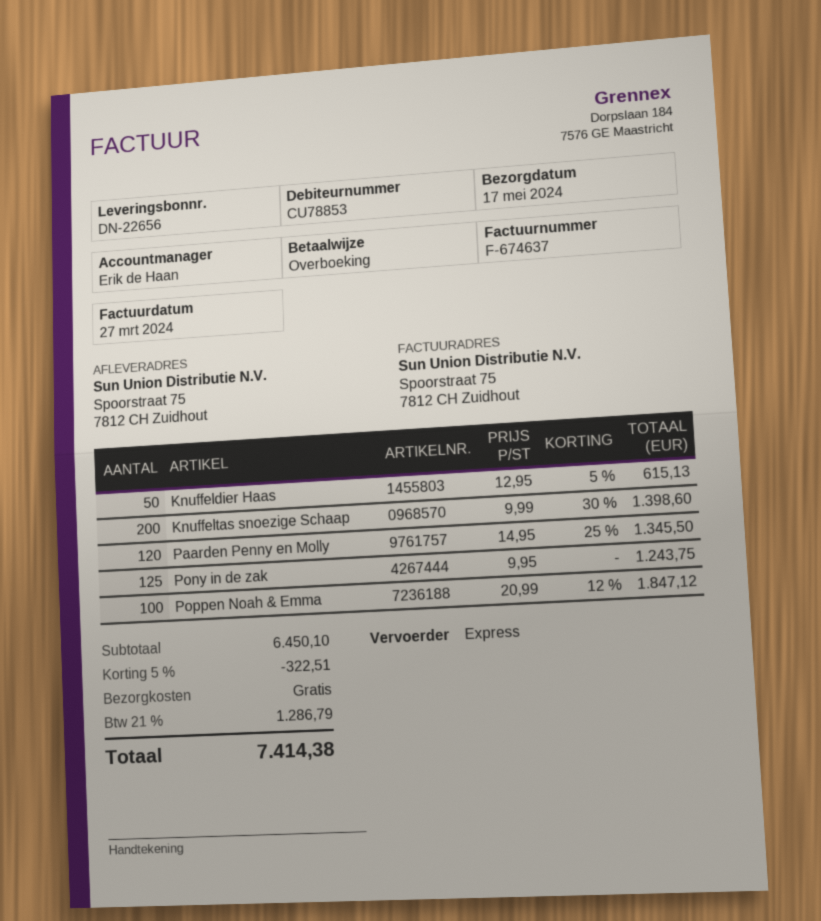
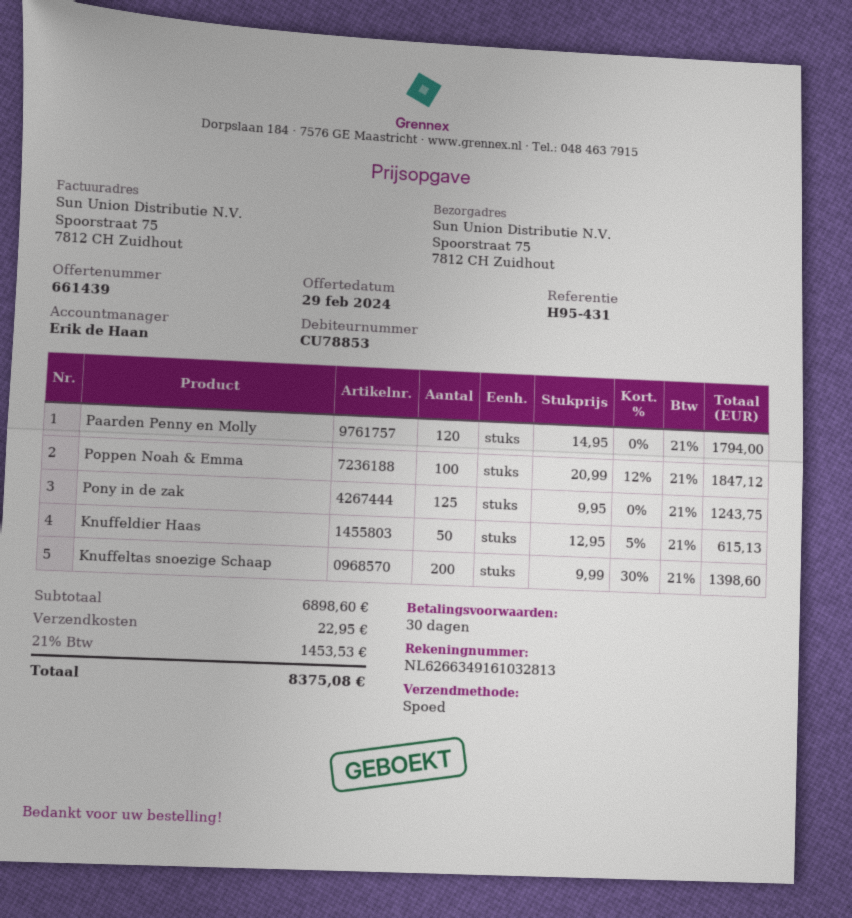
Paarden Penny en Molly: 120 x 14.95 - 25% = 1345.50 -> 120 x 14.95 = 1794.00
subtotal: 6450.10 -> 6898.60
discount: 5% = 322.51 -> none
shipping: 0.00 -> 22.95
tax: 21% = 1286.79 -> 21% = 1453.53
total: 7414.38 -> 8375.08

